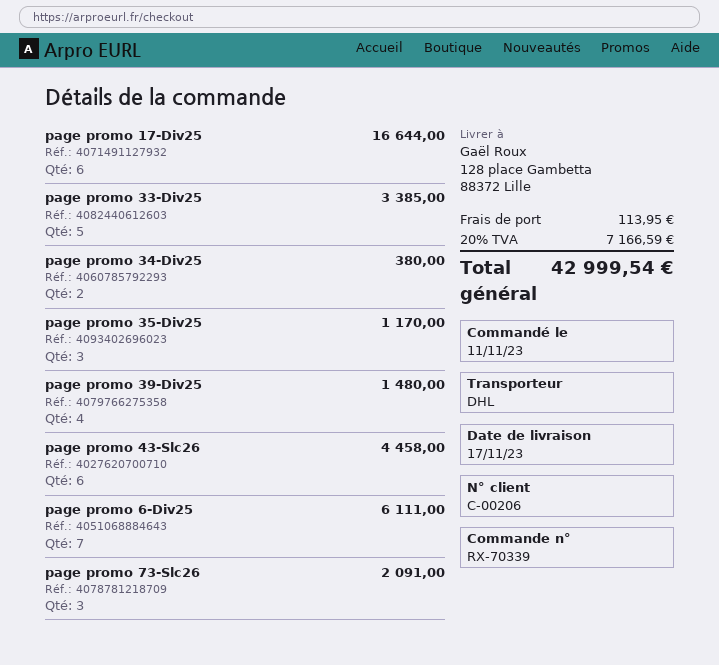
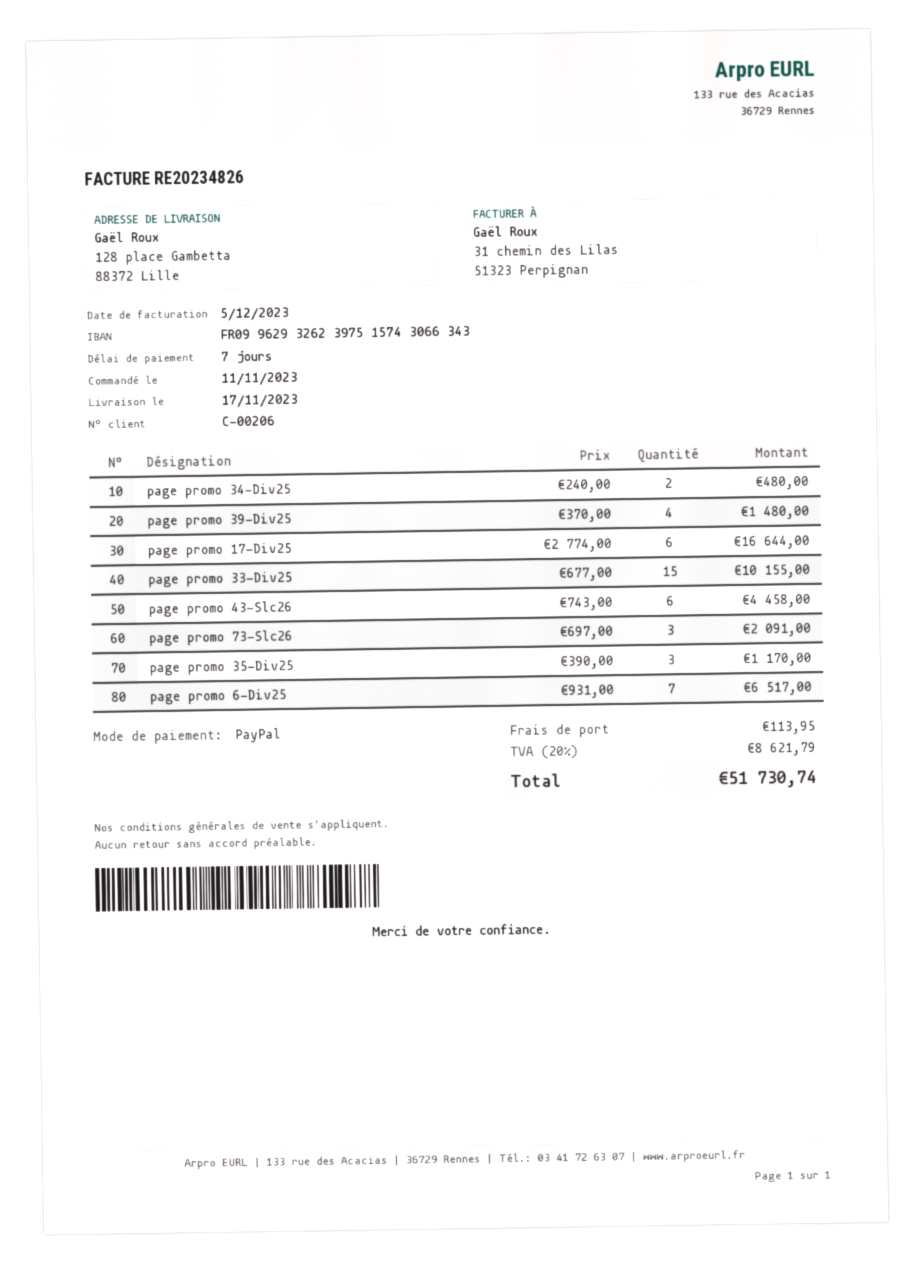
page promo 33-Div25: 5 for 3385.00 -> 15 for 10155.00
page promo 34-Div25: 2 for 380.00 -> 2 for 480.00
page promo 6-Div25: 7 for 6111.00 -> 7 for 6517.00
tax: 20% = 7166.59 -> 20% = 8621.79
total: 42999.54 -> 51730.74

